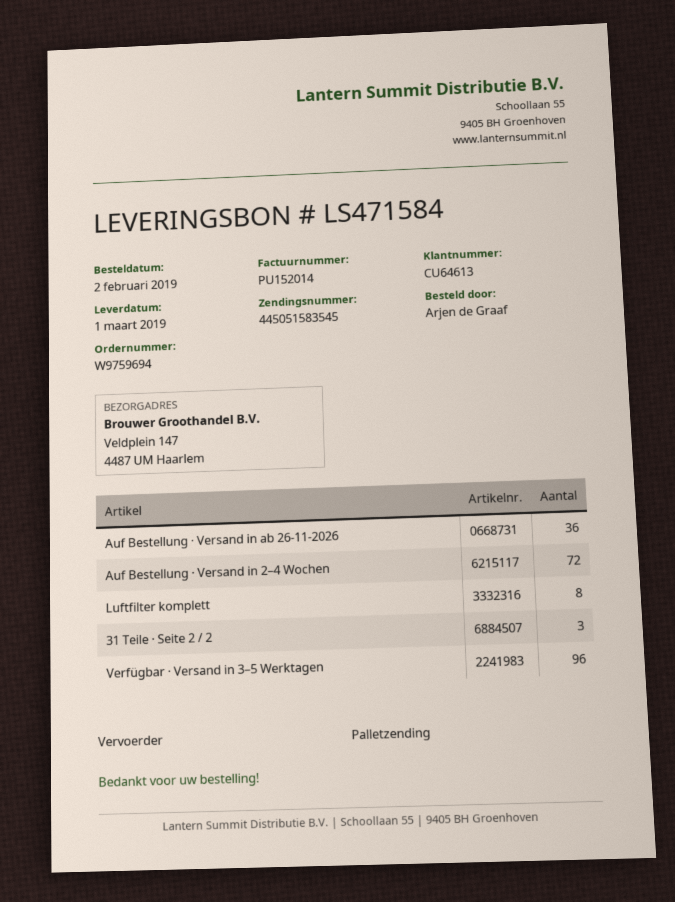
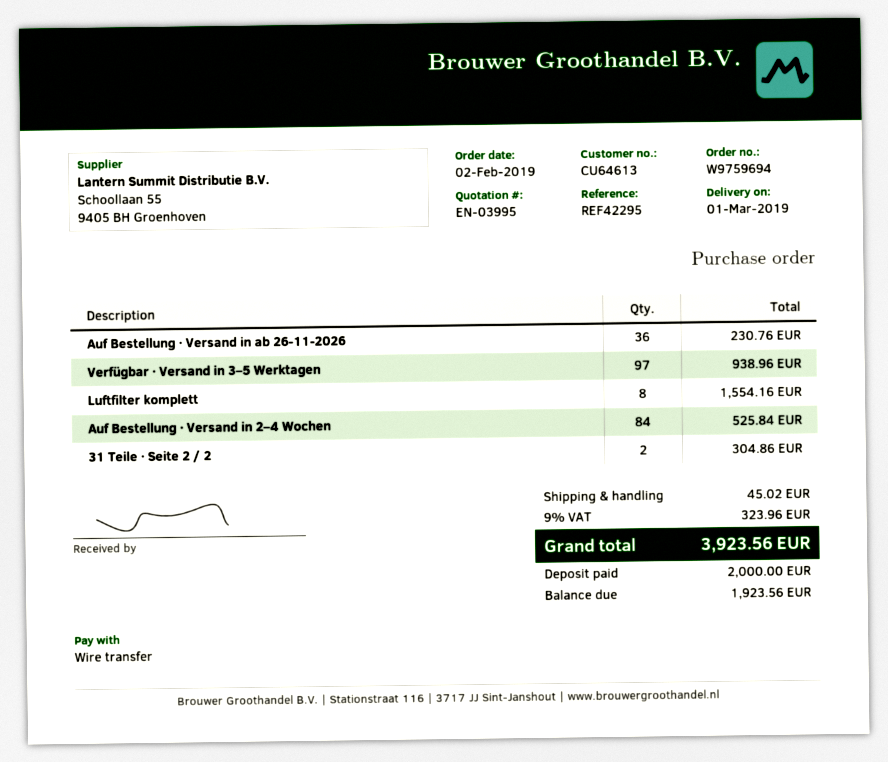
Auf Bestellung · Versand in 2–4 Wochen: 72 -> 84
31 Teile · Seite 2 / 2: 3 -> 2
Verfügbar · Versand in 3–5 Werktagen: 96 -> 97

